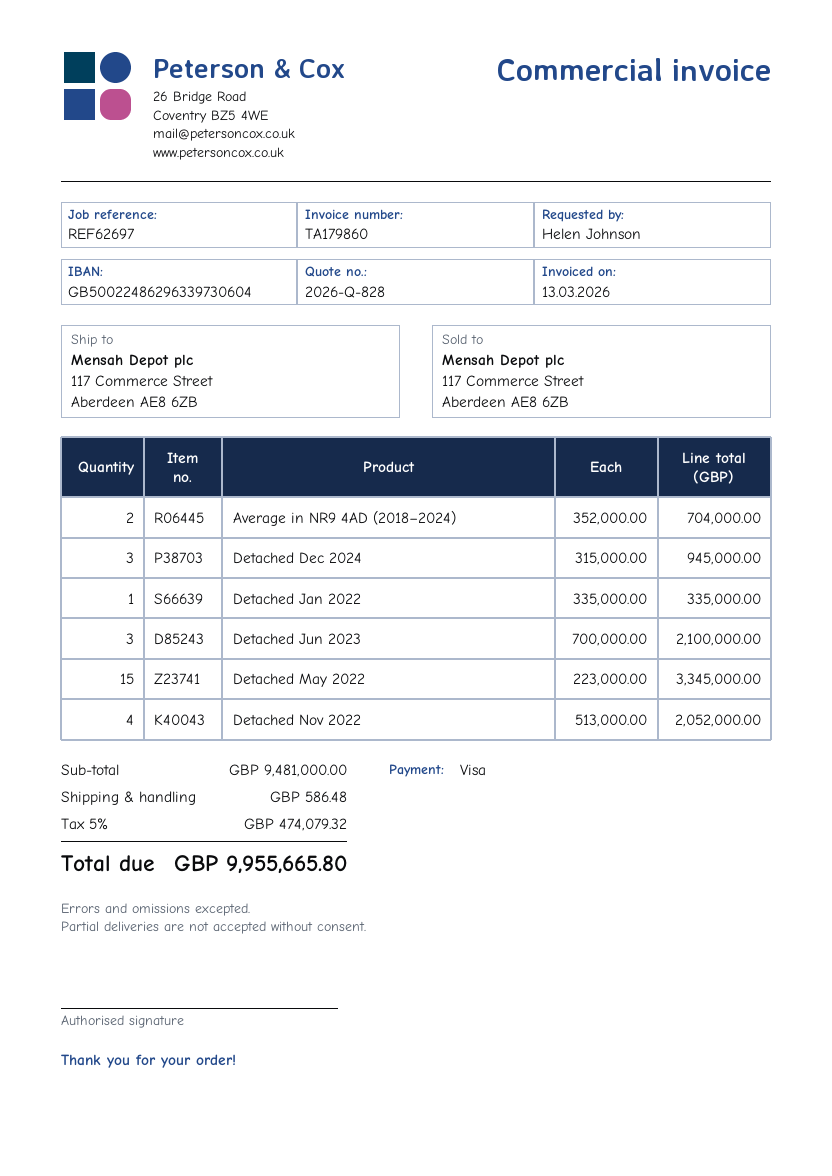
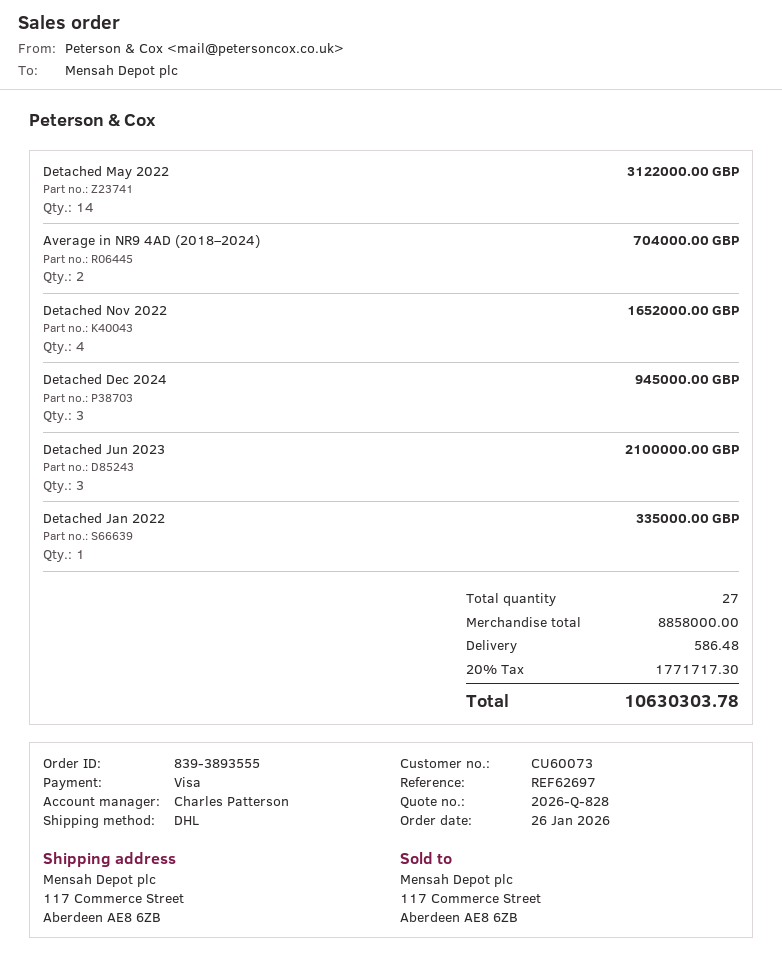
Detached May 2022: 15 for 3345000.00 -> 14 for 3122000.00
Detached Nov 2022: 4 for 2052000.00 -> 4 for 1652000.00
subtotal: 9481000.00 -> 8858000.00
tax: 5% = 474079.32 -> 20% = 1771717.30
total: 9955665.80 -> 10630303.78

